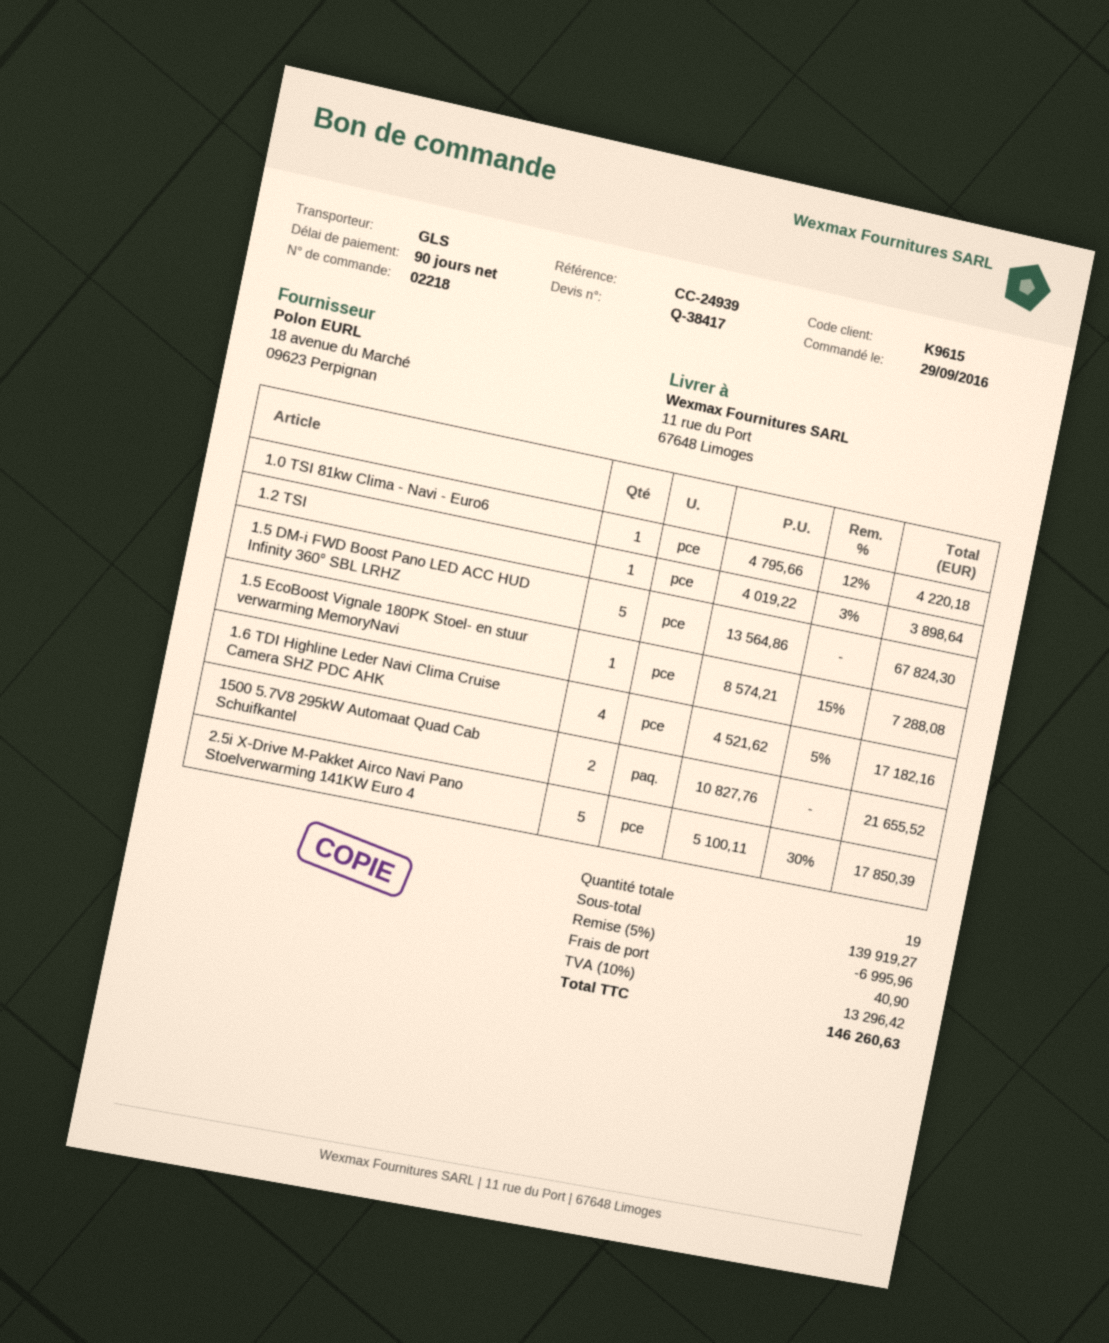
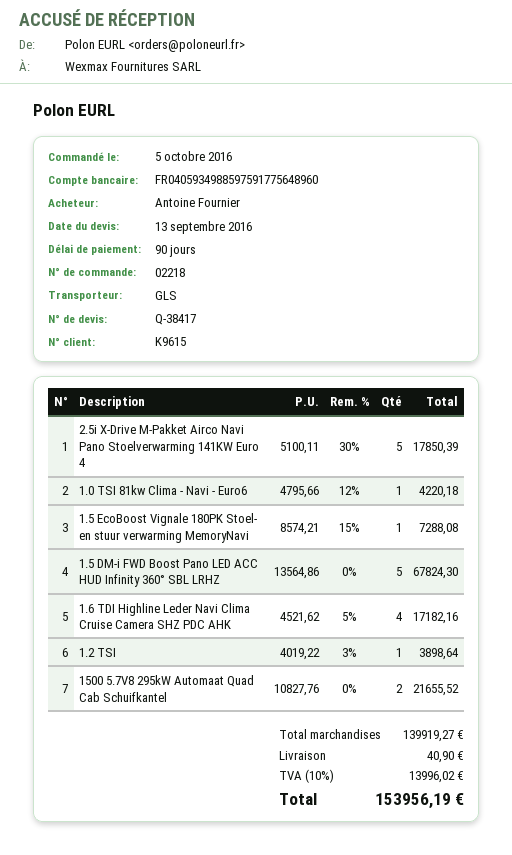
order date: 2016-09-29 -> 2016-10-05
discount: 5% = 6995.96 -> none
tax: 10% = 13296.42 -> 10% = 13996.02
total: 146260.63 -> 153956.19

